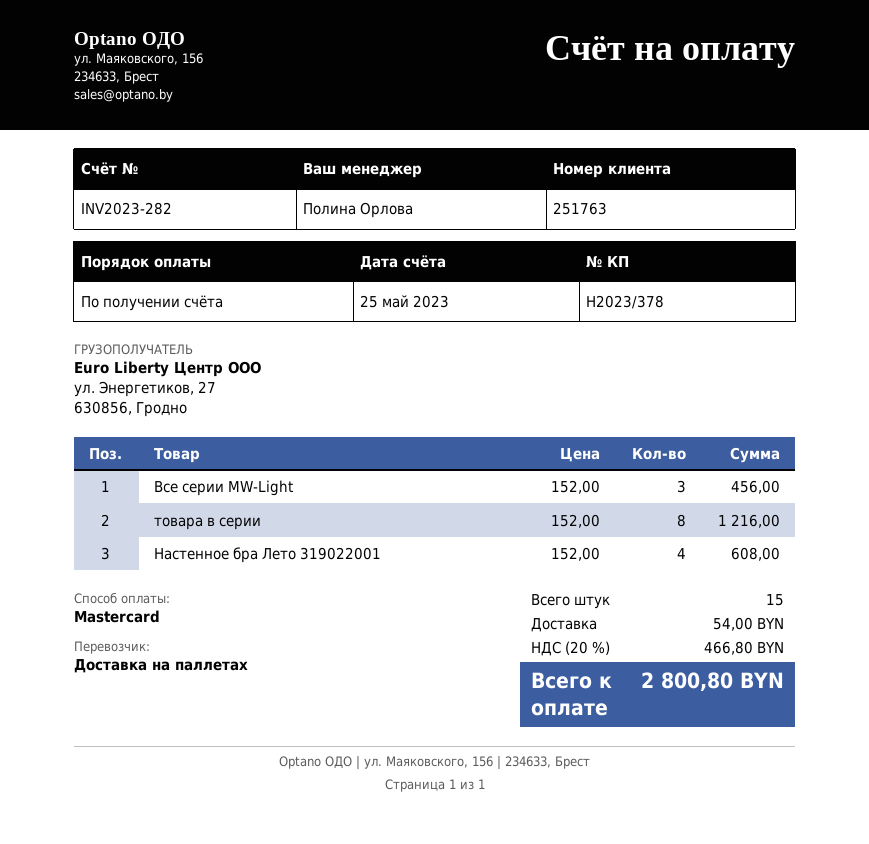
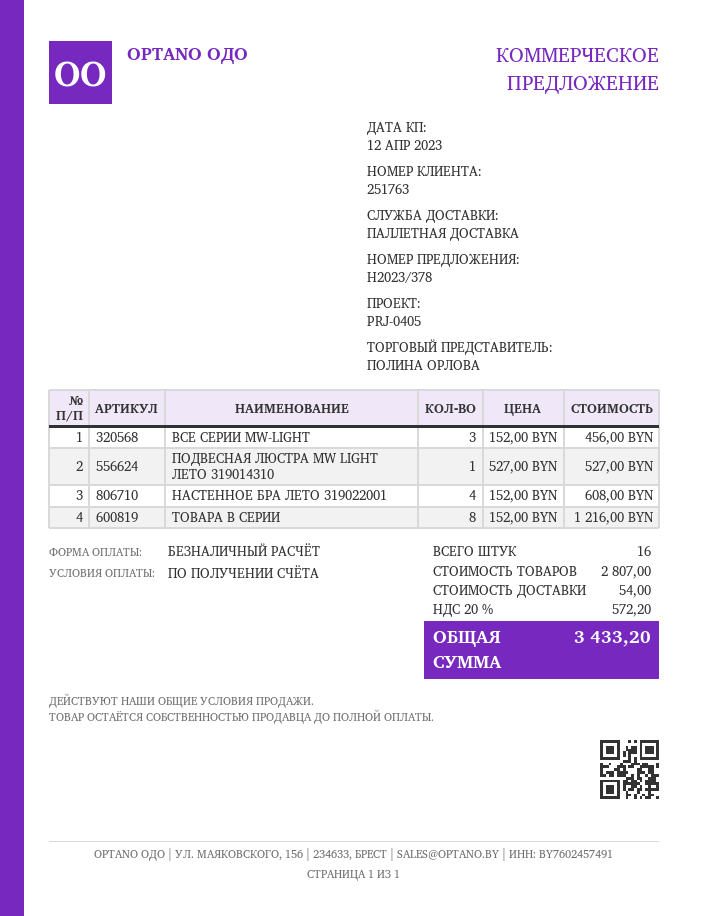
payment method: Mastercard -> bank transfer
ПОДВЕСНАЯ ЛЮСТРА MW LIGHT ЛЕТО 319014310: none -> 1 x 527.00 = 527.00
total quantity: 15 -> 16
tax: 20% = 466.80 -> 20% = 572.20
total: 2800.80 -> 3433.20

